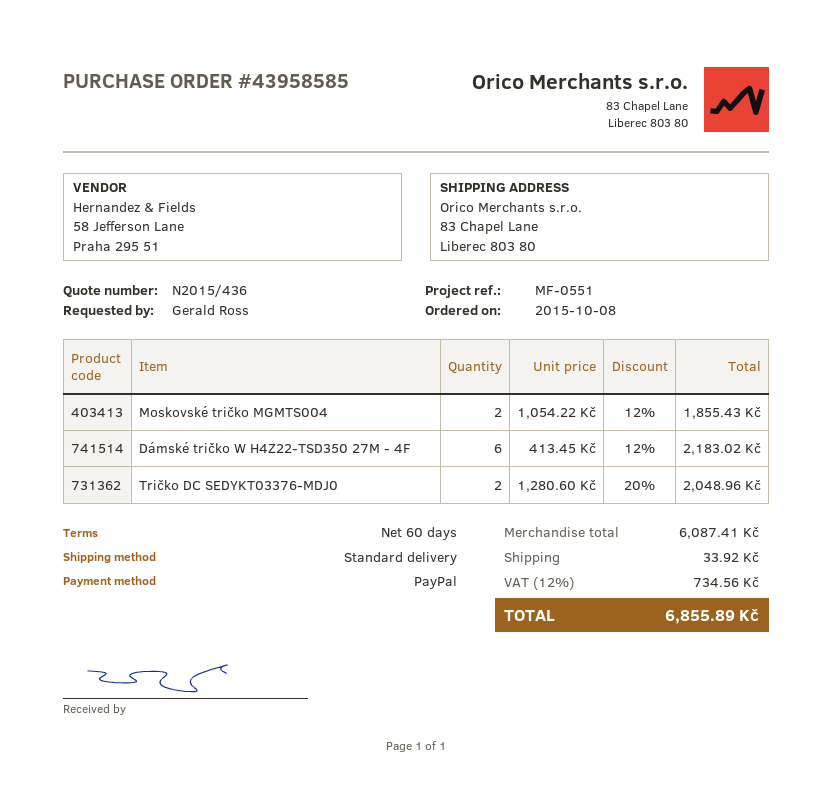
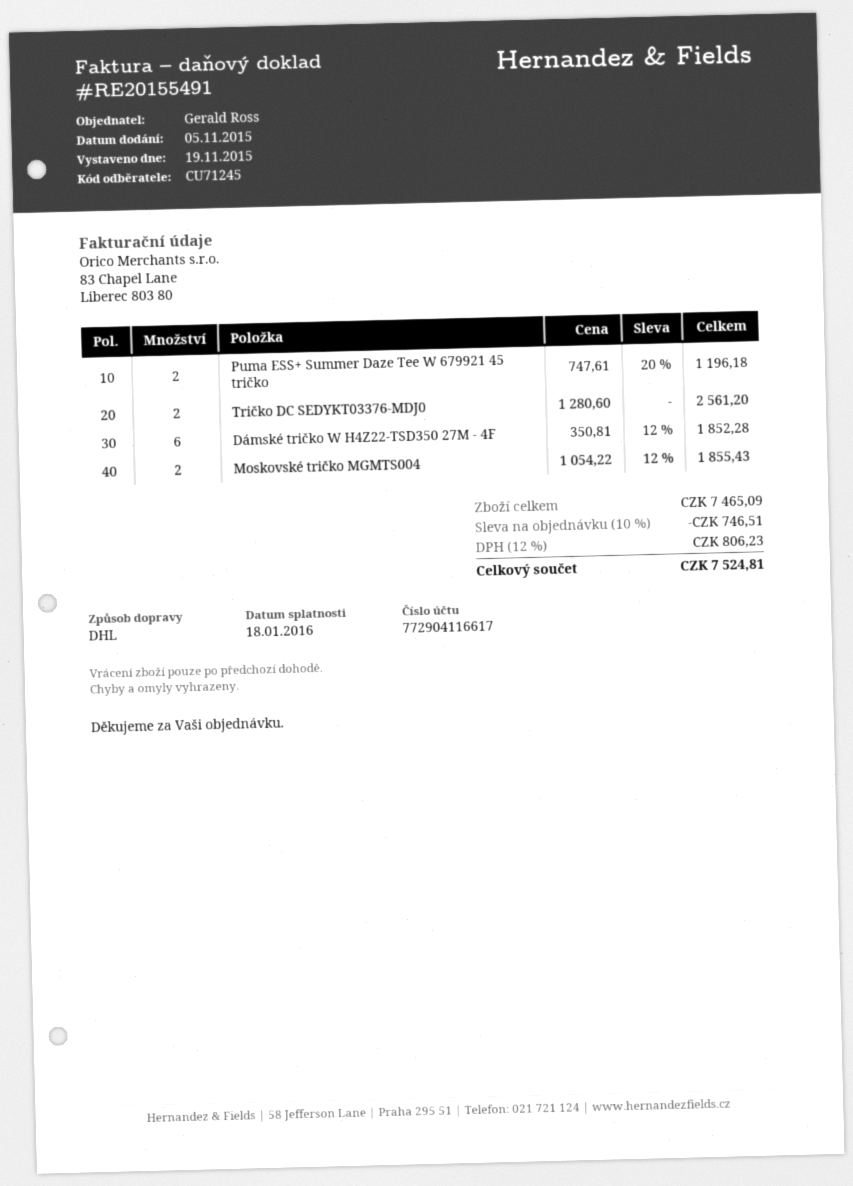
shipping method: standard -> DHL
Dámské tričko W H4Z22-TSD350 27M - 4F: 6 x 413.45 - 12% = 2183.02 -> 6 x 350.81 - 12% = 1852.28
Tričko DC SEDYKT03376-MDJ0: 2 x 1280.60 - 20% = 2048.96 -> 2 x 1280.60 = 2561.20
Puma ESS+ Summer Daze Tee W 679921 45 tričko: none -> 2 x 747.61 - 20% = 1196.18
subtotal: 6087.41 -> 7465.09
discount: none -> 10% = 746.51
shipping: 33.92 -> none
tax: 12% = 734.56 -> 12% = 806.23
total: 6855.89 -> 7524.81

